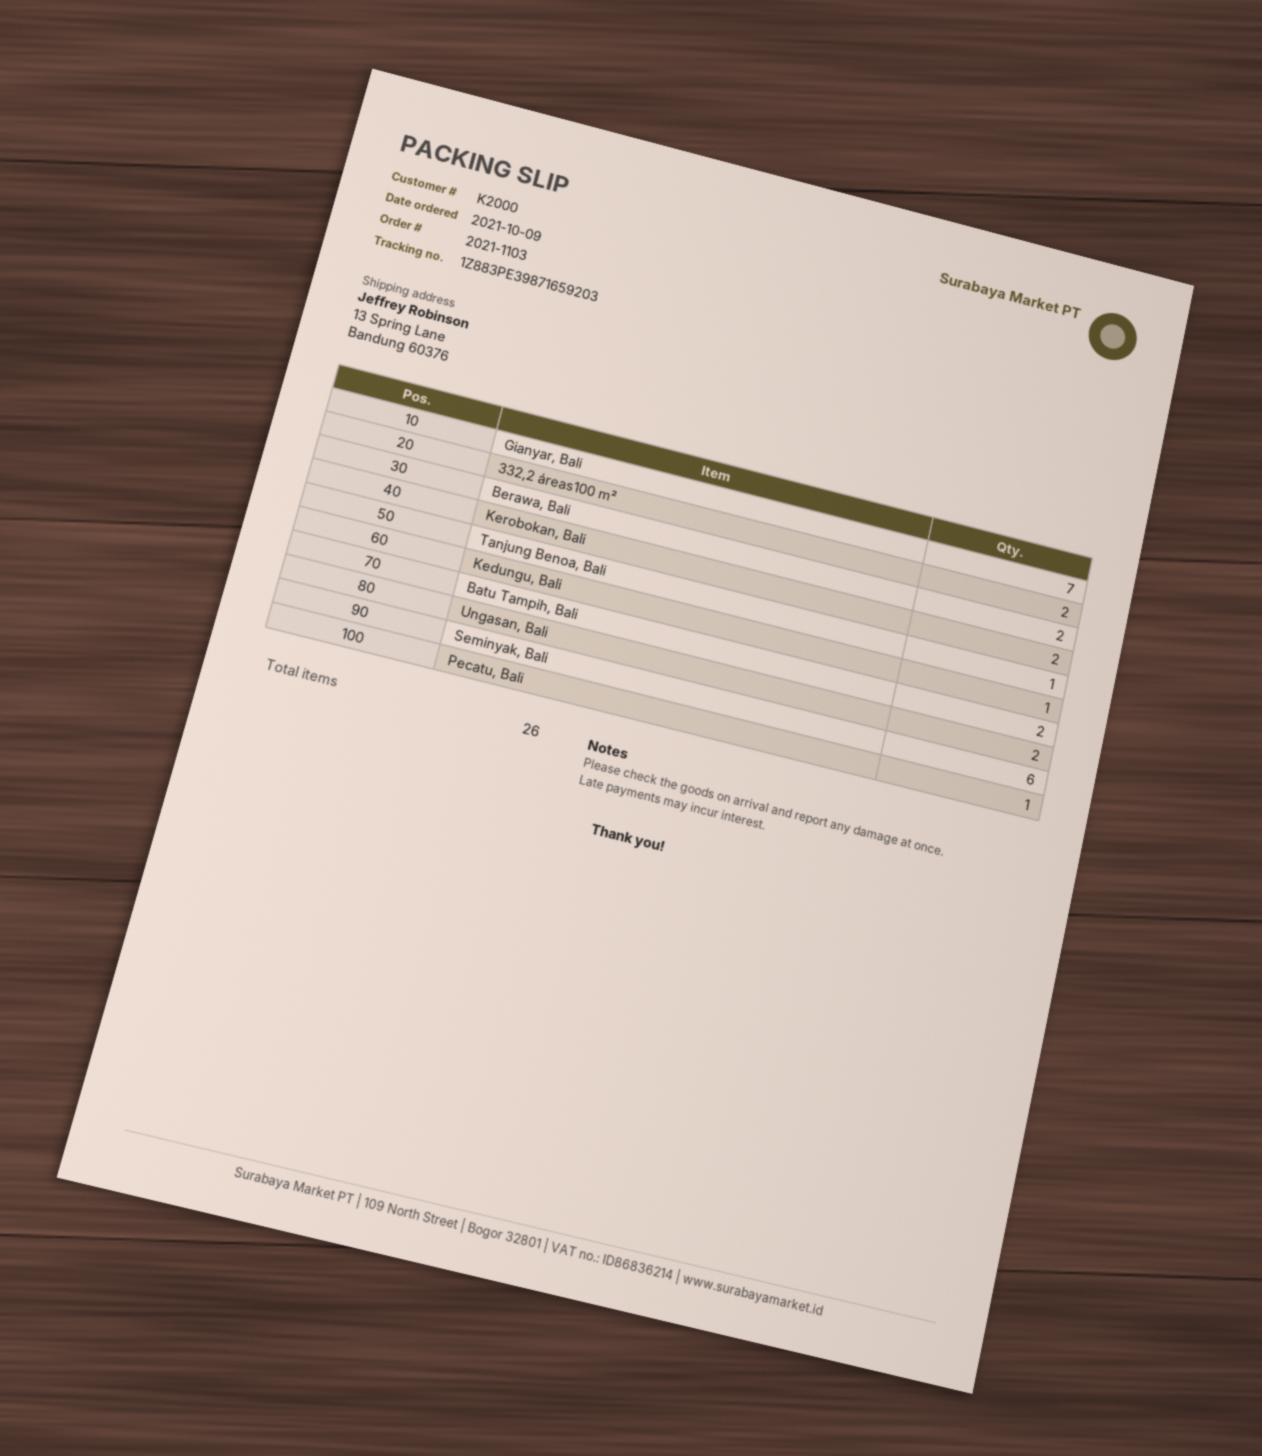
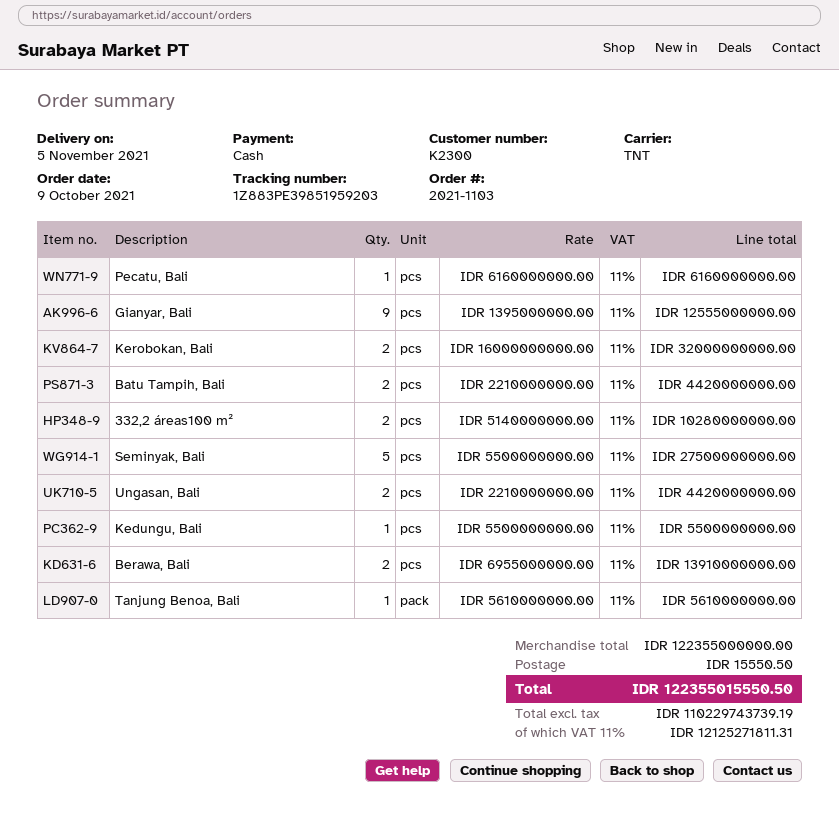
customer number: K2000 -> K2300
tracking number: 1Z883PE39871659203 -> 1Z883PE39851959203
Gianyar, Bali: 7 -> 9
Seminyak, Bali: 6 -> 5

